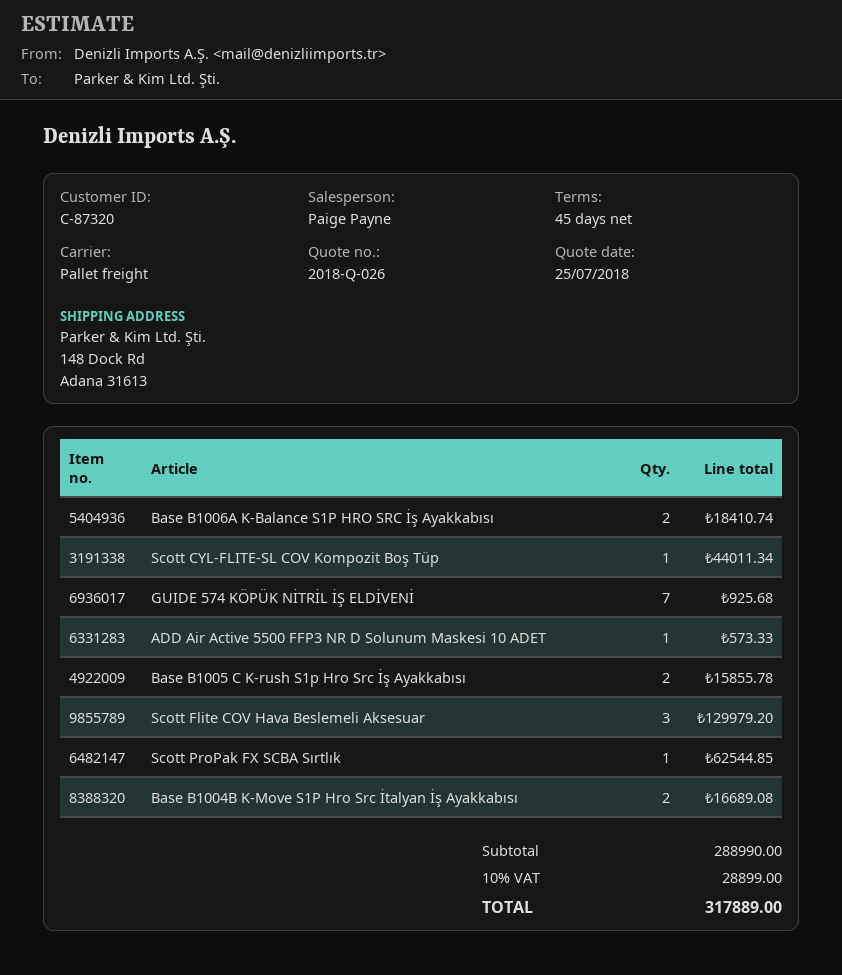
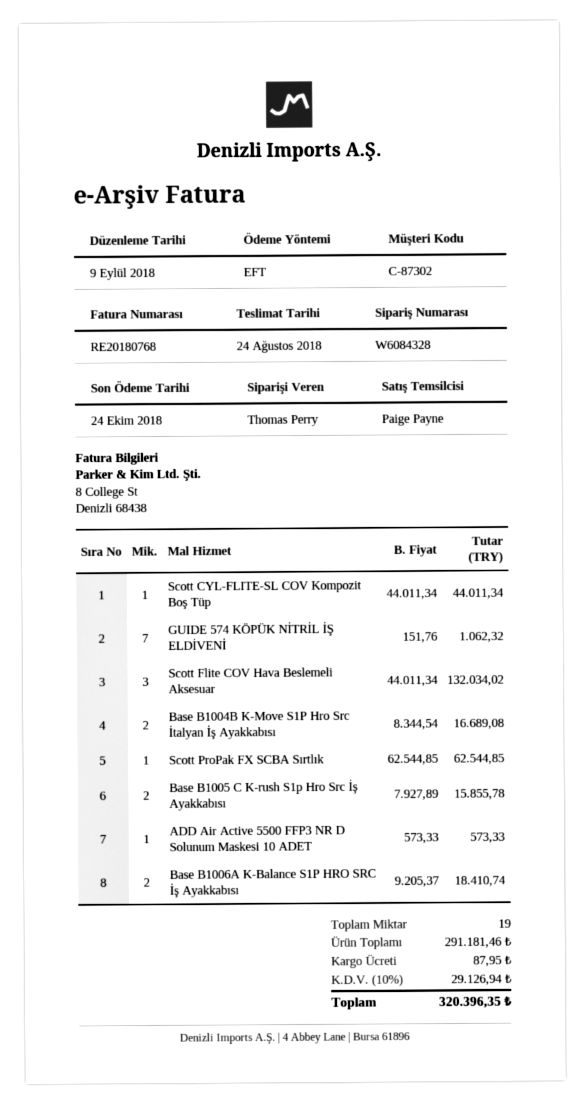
customer number: C-87320 -> C-87302
GUIDE 574 KÖPÜK NİTRİL İŞ ELDİVENİ: 7 for 925.68 -> 7 for 1062.32
Scott Flite COV Hava Beslemeli Aksesuar: 3 for 129979.20 -> 3 for 132034.02
subtotal: 288990.00 -> 291181.46
shipping: none -> 87.95
tax: 10% = 28899.00 -> 10% = 29126.94
total: 317889.00 -> 320396.35

